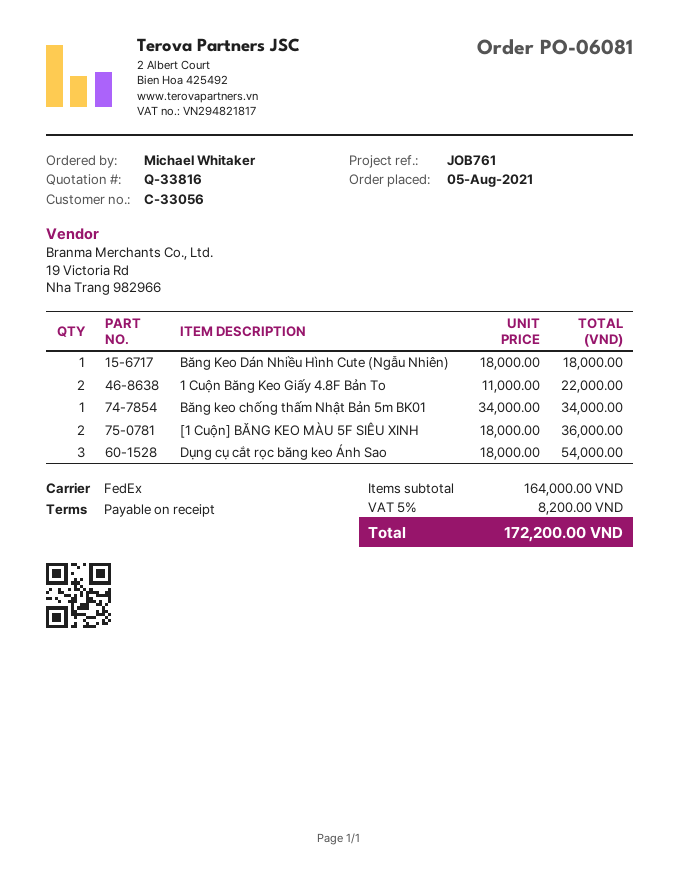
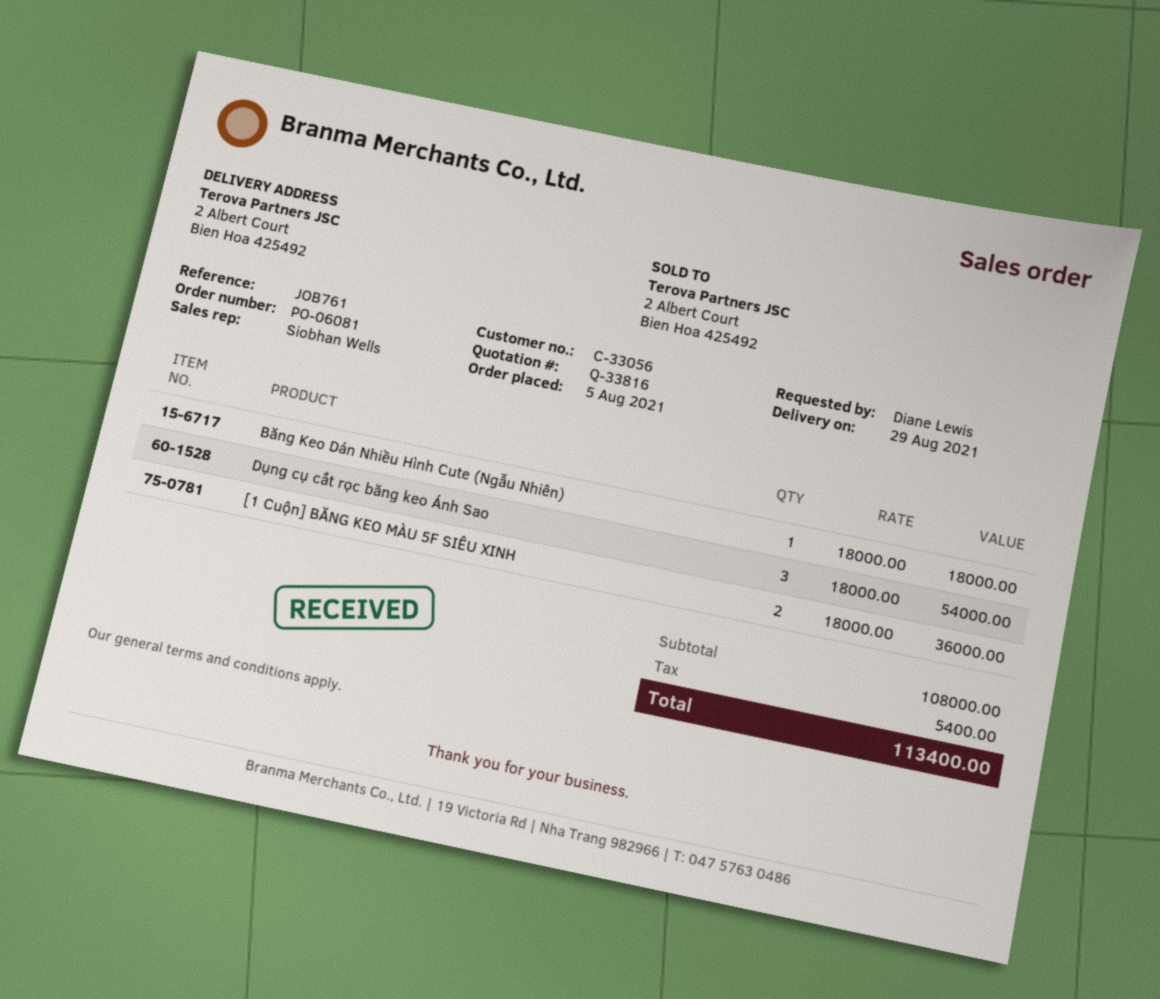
ordered by: Michael Whitaker -> Diane Lewis
1 Cuộn Băng Keo Giấy 4.8F Bản To: 2 x 11000.00 = 22000.00 -> none
Băng keo chống thấm Nhật Bản 5m BK01: 1 x 34000.00 = 34000.00 -> none
subtotal: 164000.00 -> 108000.00
tax: 8200.00 -> 5400.00
total: 172200.00 -> 113400.00

